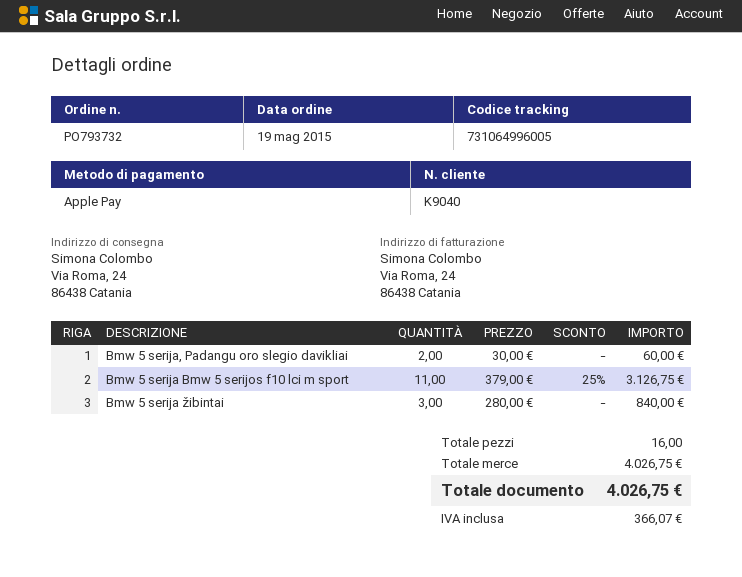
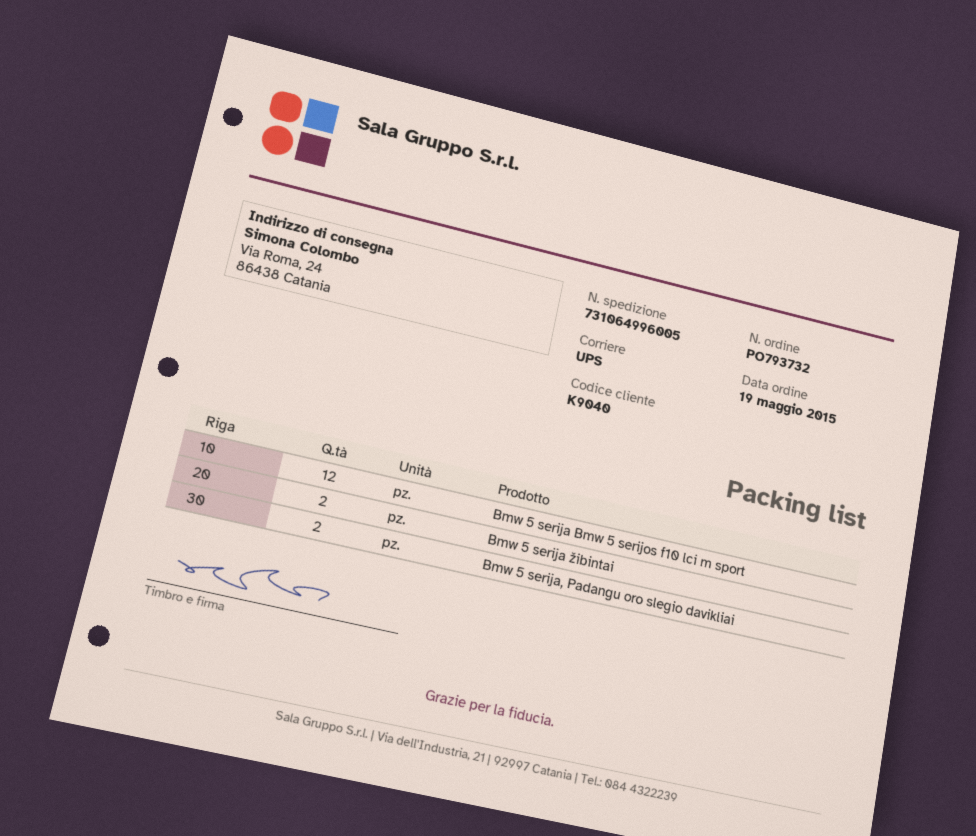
Bmw 5 serija Bmw 5 serijos f10 lci m sport: 11 -> 12
Bmw 5 serija žibintai: 3 -> 2

